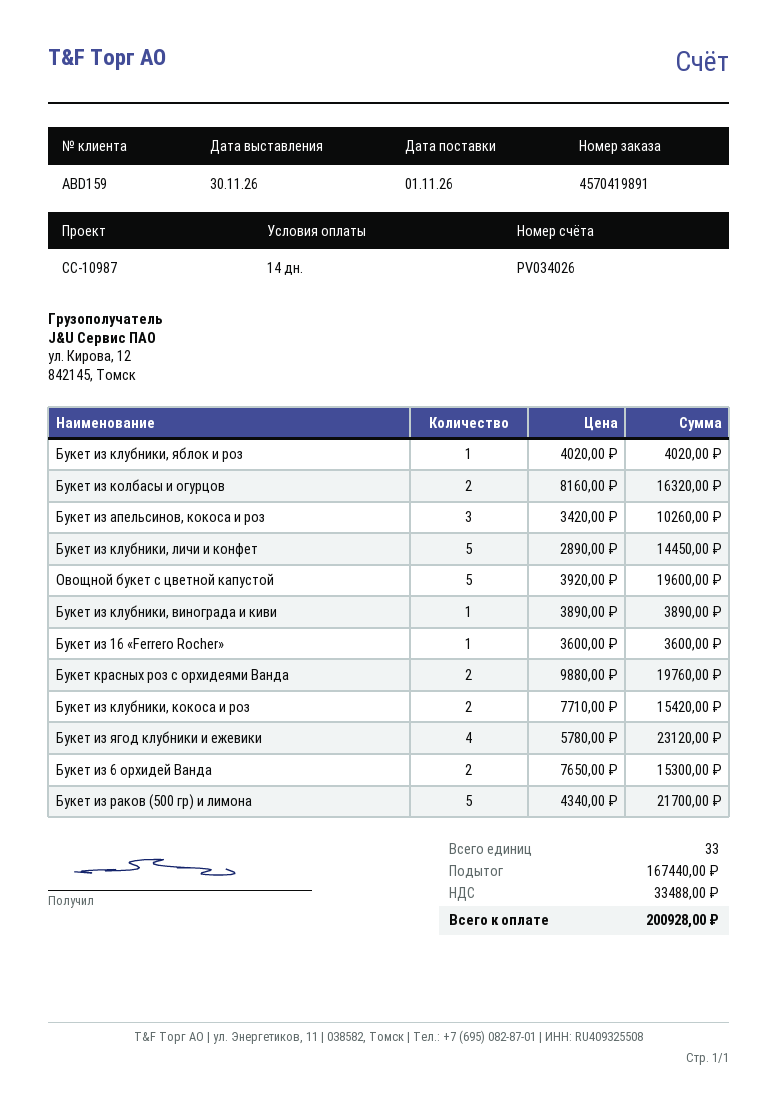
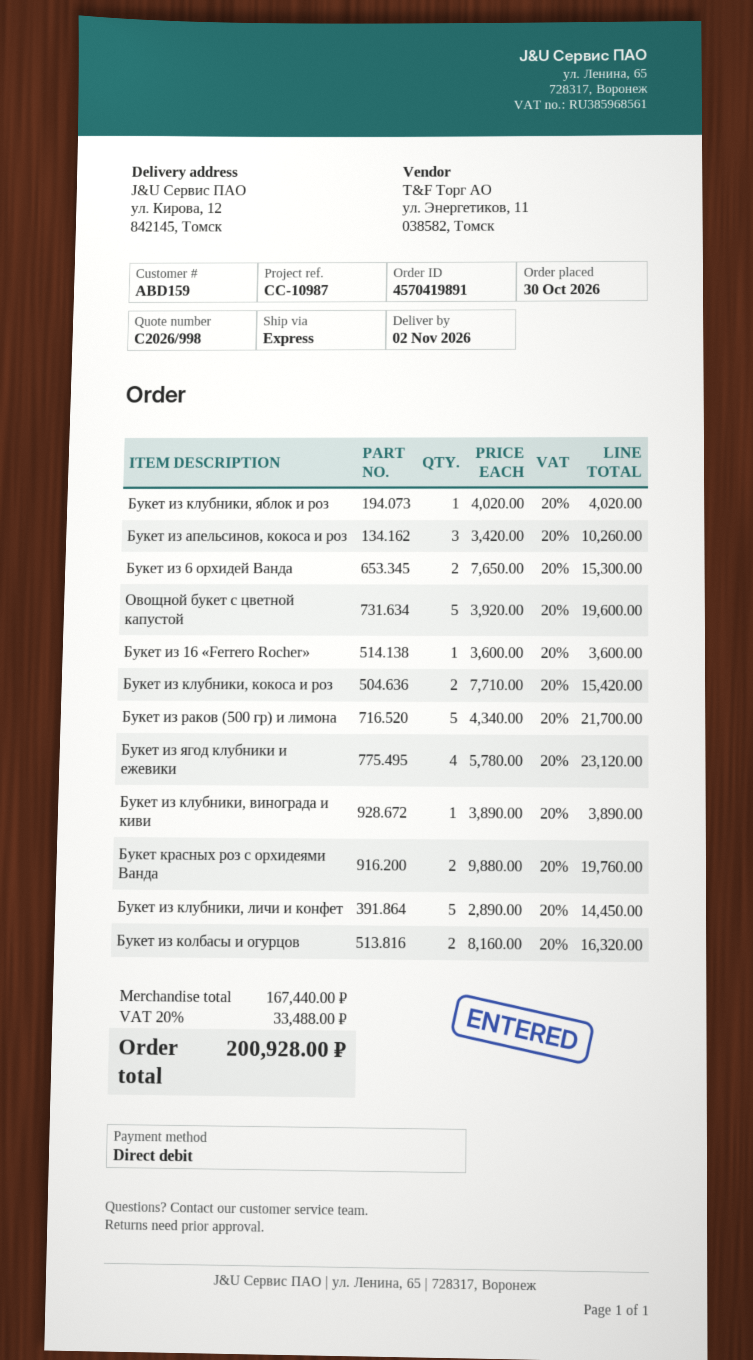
delivery date: 2026-11-01 -> 2026-11-02

